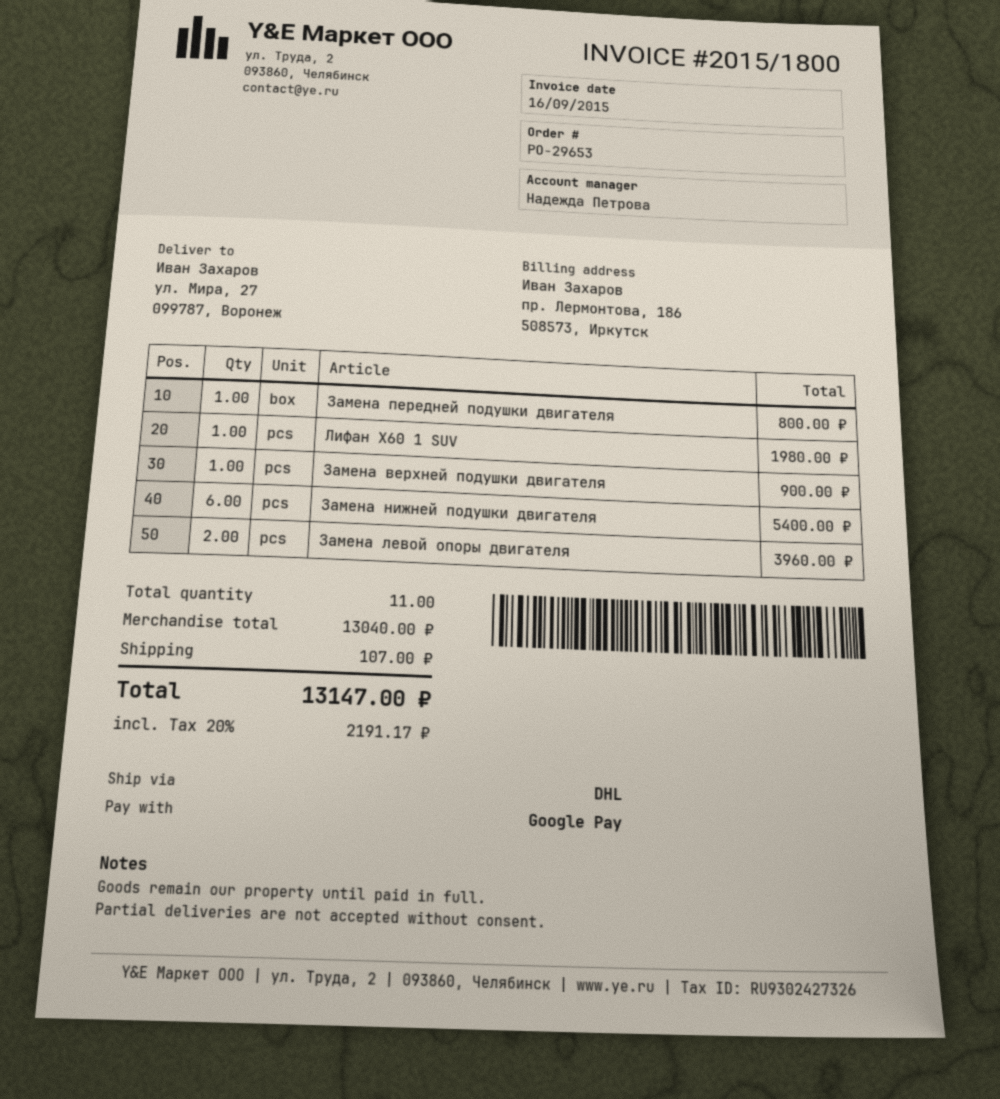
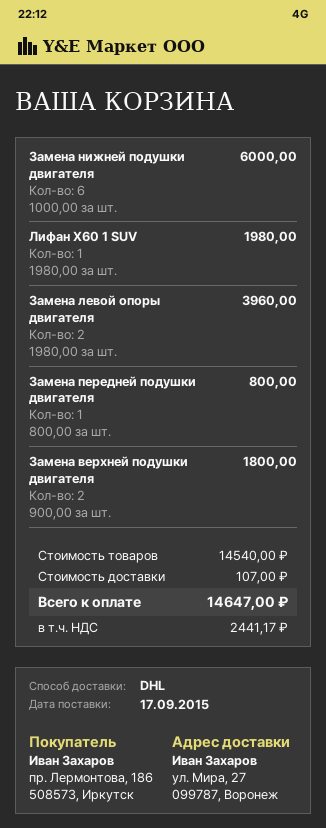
Замена верхней подушки двигателя: 1 for 900.00 -> 2 for 1800.00
Замена нижней подушки двигателя: 6 for 5400.00 -> 6 for 6000.00
subtotal: 13040.00 -> 14540.00
tax: 2191.17 -> 2441.17
total: 13147.00 -> 14647.00

